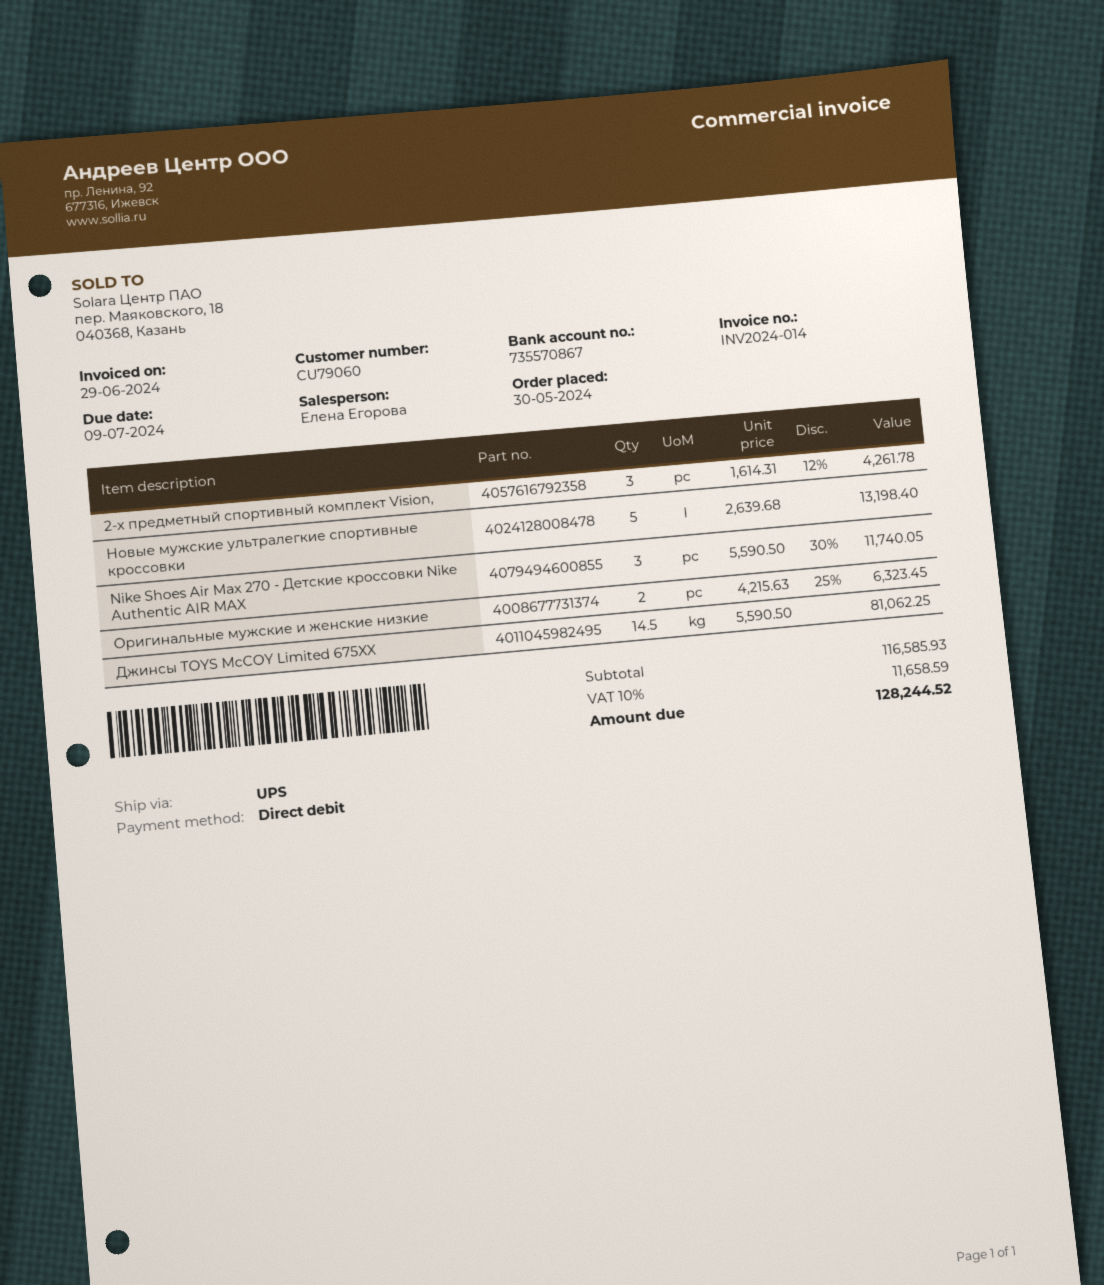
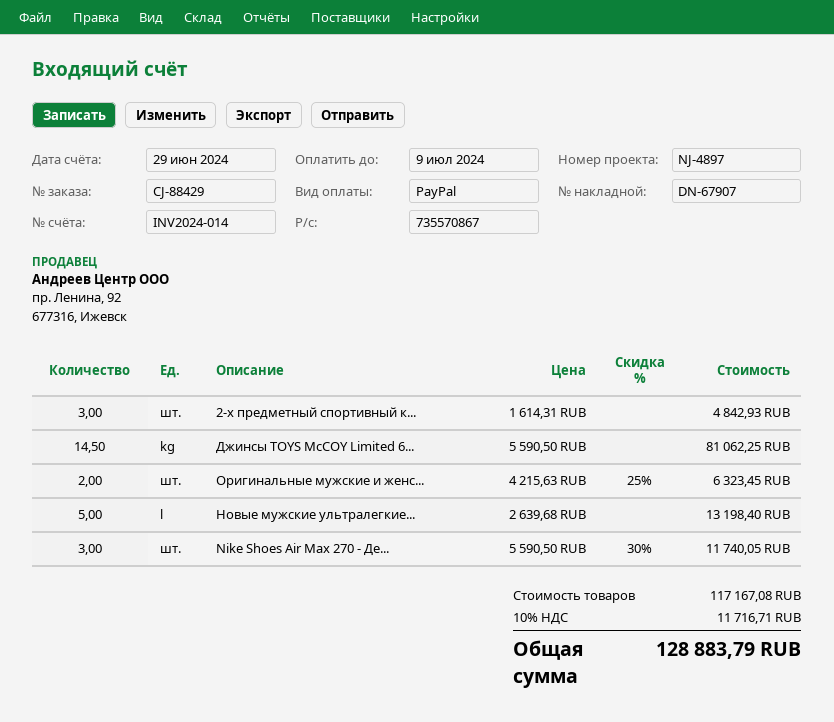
payment method: direct debit -> PayPal
2-х предметный спортивный комплект Vision,: 3 x 1614.31 - 12% = 4261.78 -> 3 x 1614.31 = 4842.93
subtotal: 116585.93 -> 117167.08
tax: 10% = 11658.59 -> 10% = 11716.71
total: 128244.52 -> 128883.79

